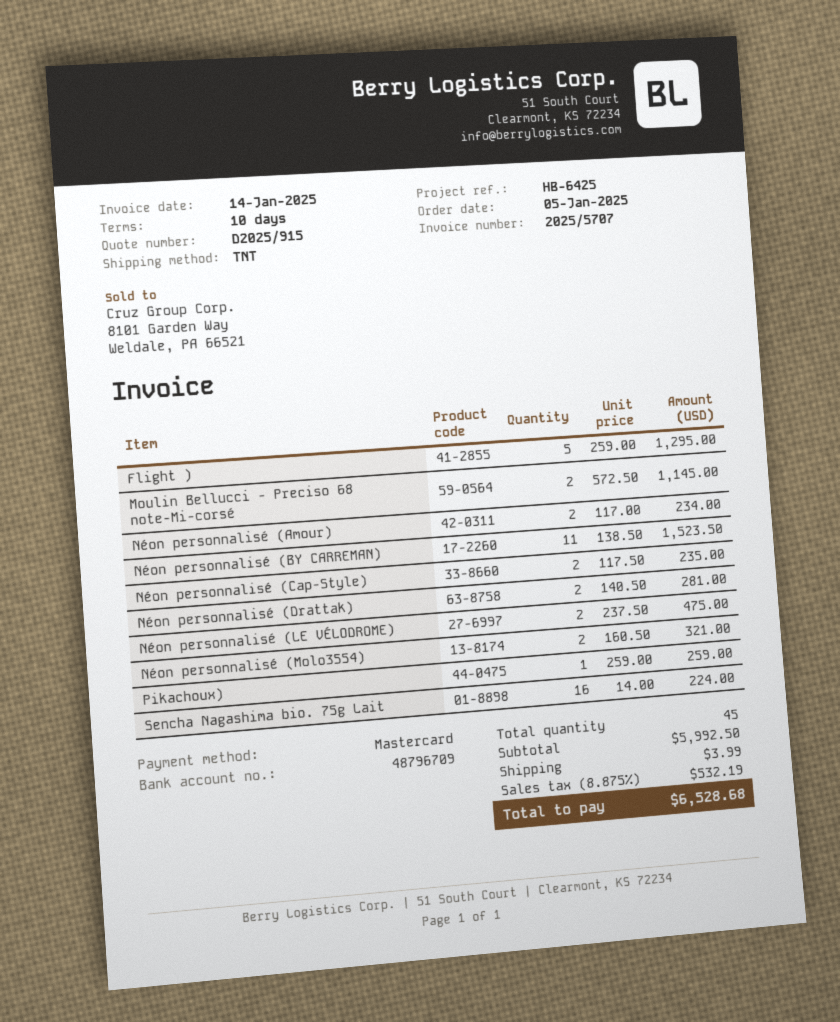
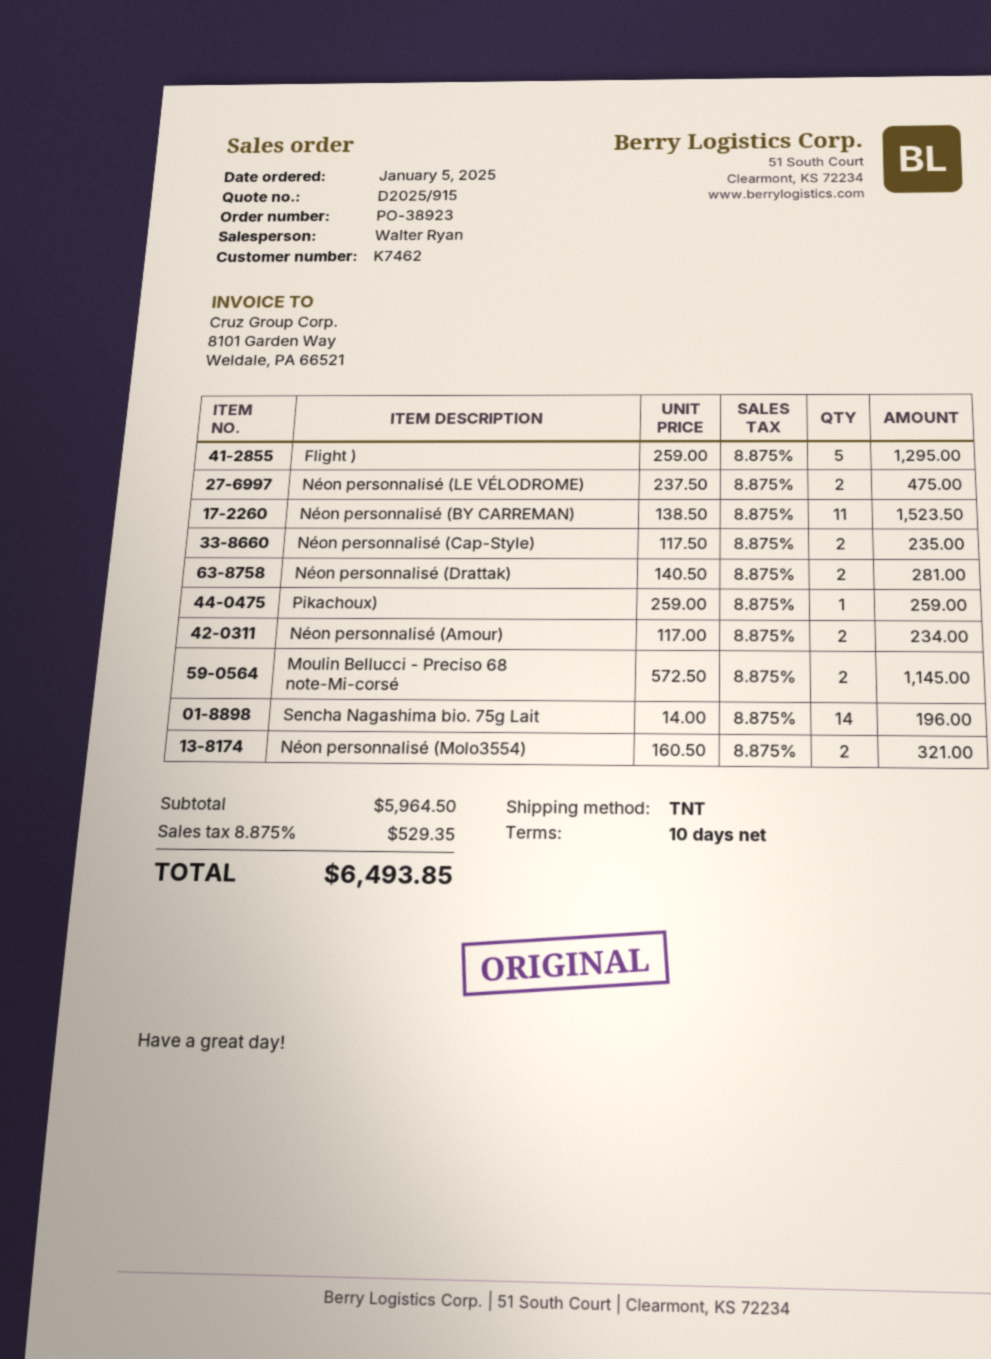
Sencha Nagashima bio. 75g Lait: 16 x 14.00 = 224.00 -> 14 x 14.00 = 196.00
subtotal: 5992.50 -> 5964.50
shipping: 3.99 -> none
tax: 8.875% = 532.19 -> 8.875% = 529.35
total: 6528.68 -> 6493.85

